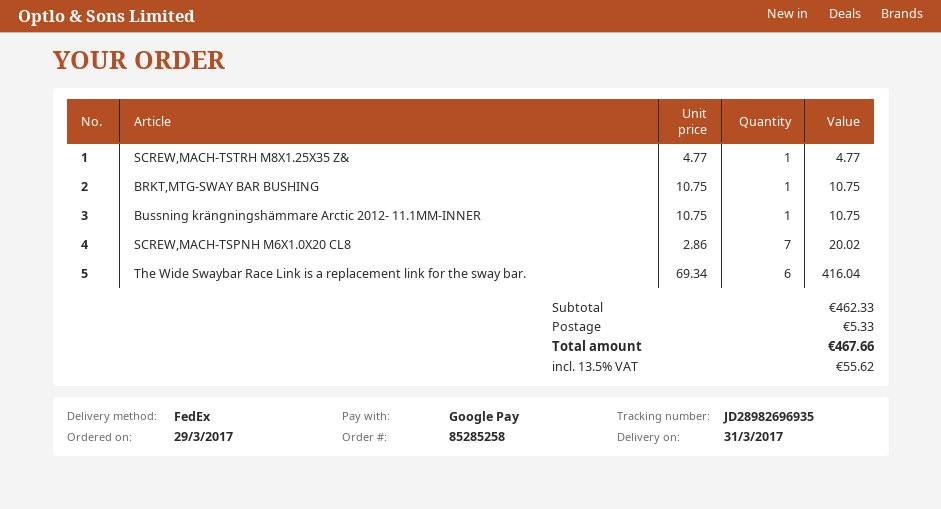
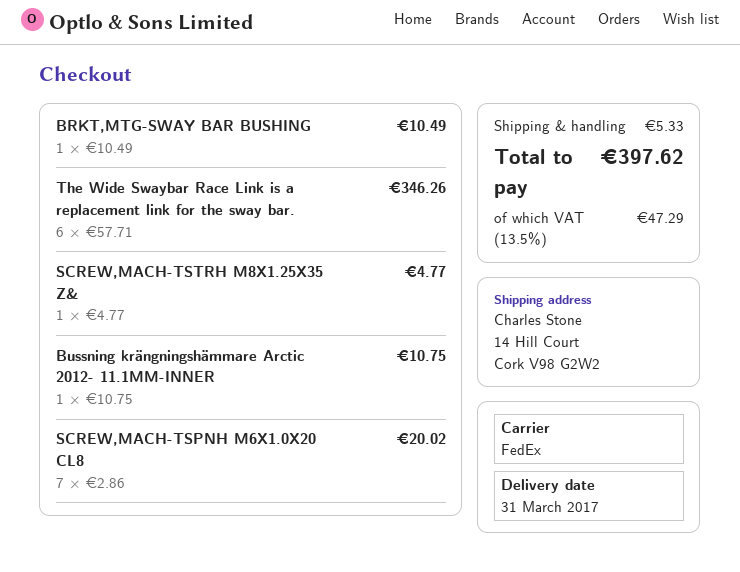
BRKT,MTG-SWAY BAR BUSHING: 1 x 10.75 = 10.75 -> 1 x 10.49 = 10.49
The Wide Swaybar Race Link is a replacement link for the sway bar.: 6 x 69.34 = 416.04 -> 6 x 57.71 = 346.26
tax: 13.5% = 55.62 -> 13.5% = 47.29
total: 467.66 -> 397.62

